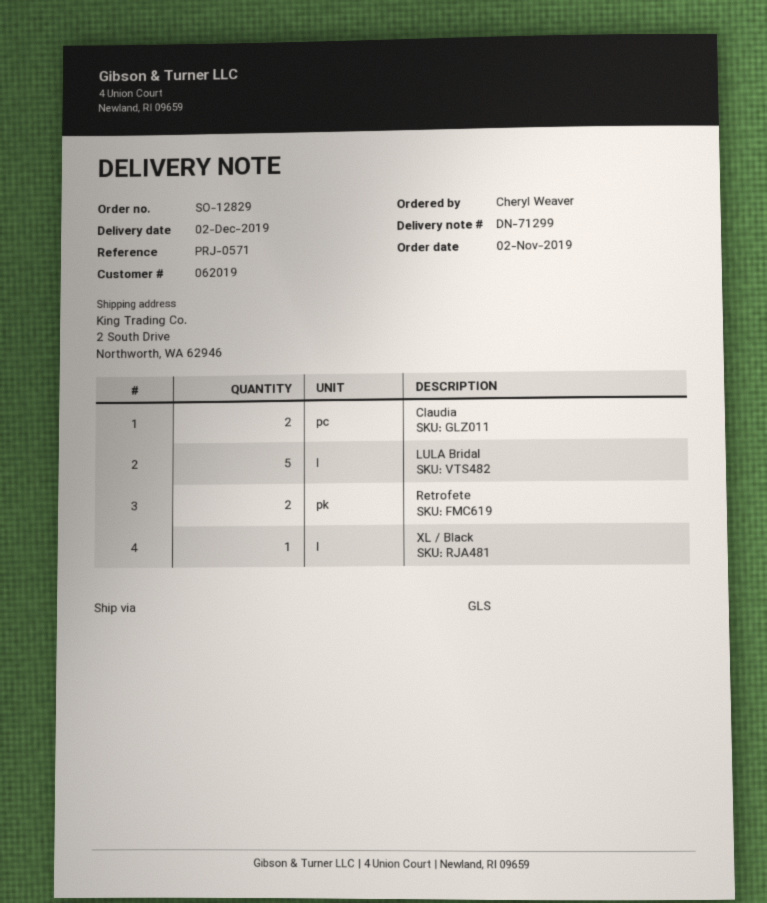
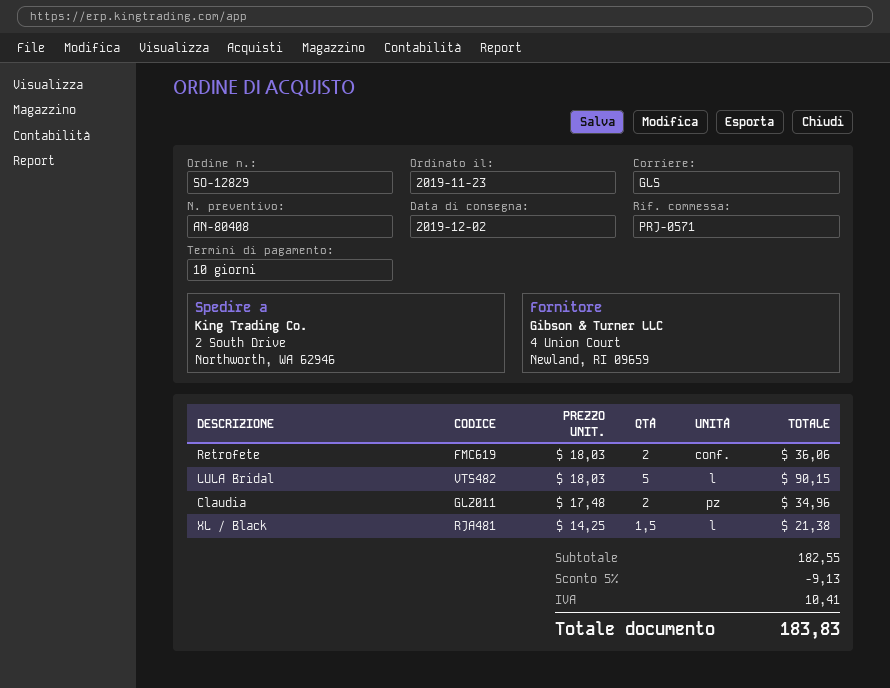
order date: 2019-11-02 -> 2019-11-23
XL / Black: 1 -> 1.5

